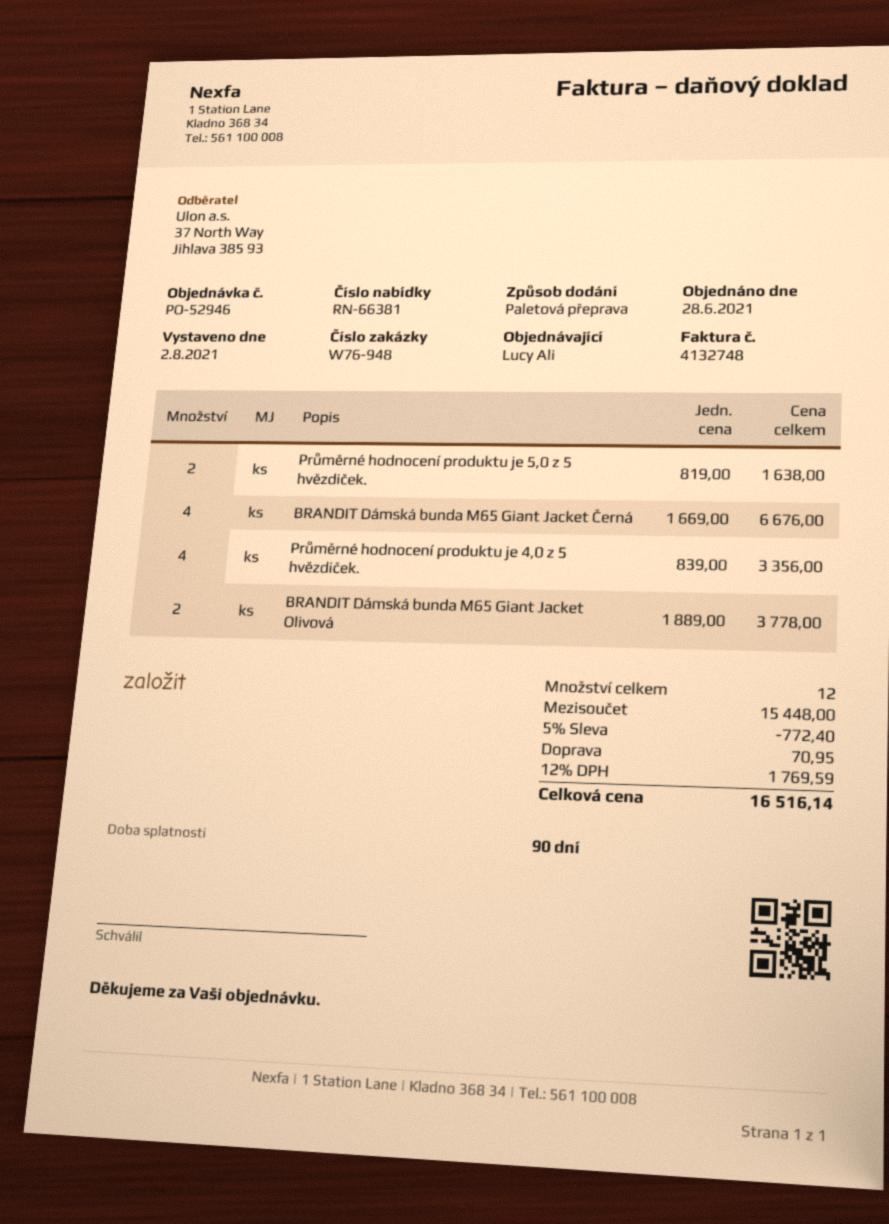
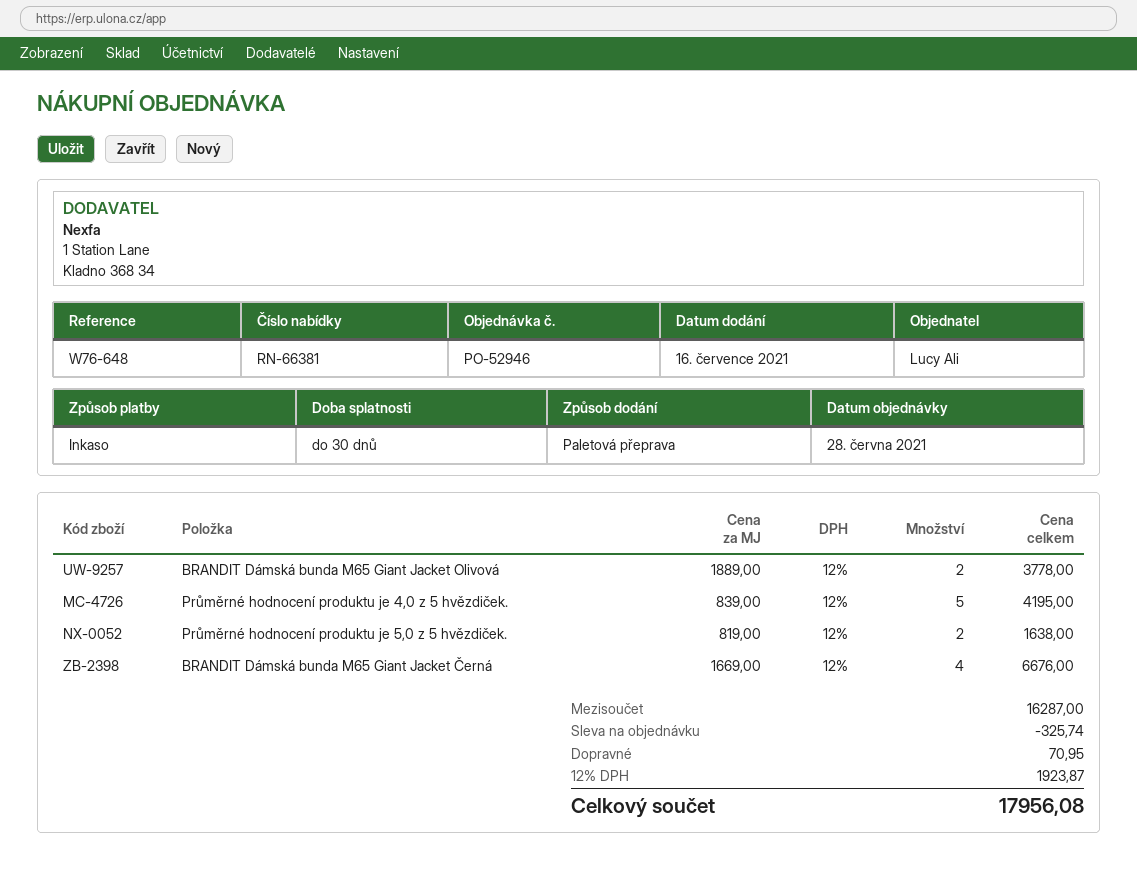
payment terms: 90 days -> 30 days
reference: W76-948 -> W76-648
Průměrné hodnocení produktu je 4,0 z 5 hvězdiček.: 4 x 839.00 = 3356.00 -> 5 x 839.00 = 4195.00
subtotal: 15448.00 -> 16287.00
discount: 772.40 -> 325.74
tax: 12% = 1769.59 -> 12% = 1923.87
total: 16516.14 -> 17956.08

